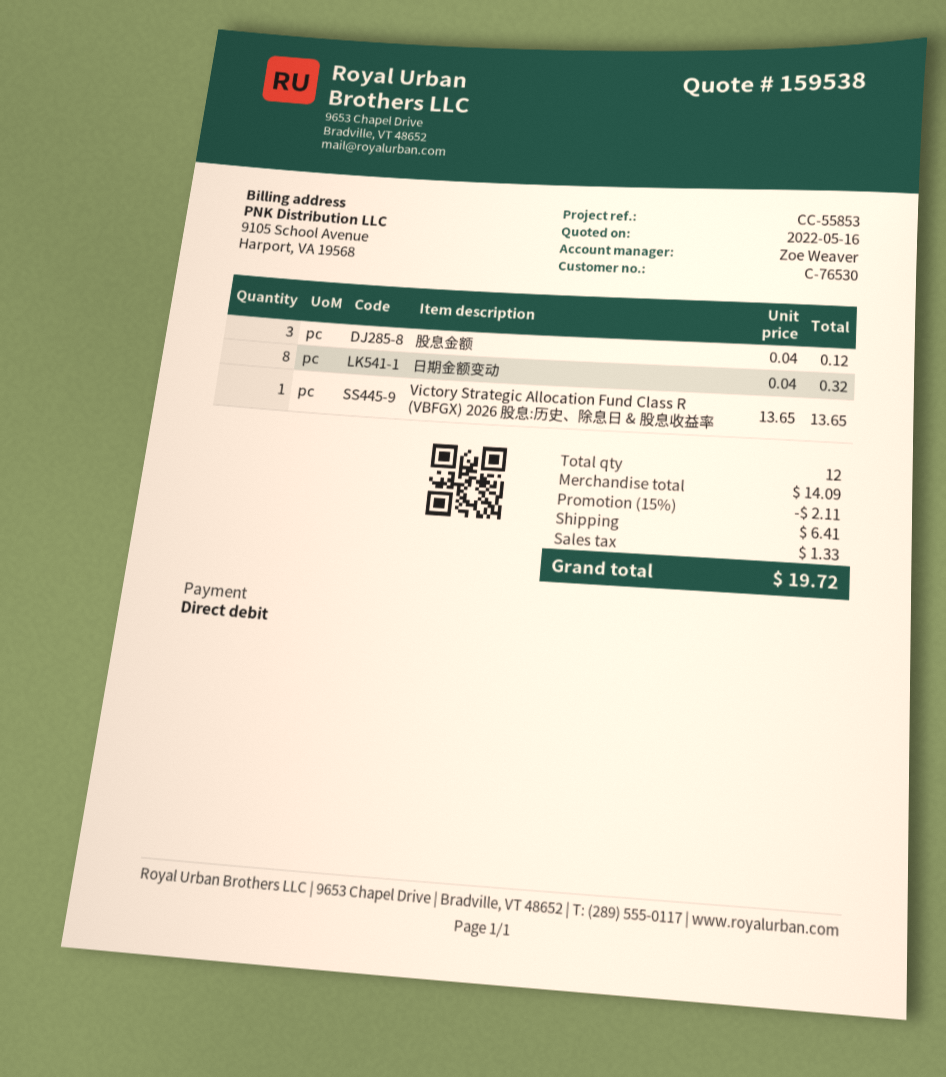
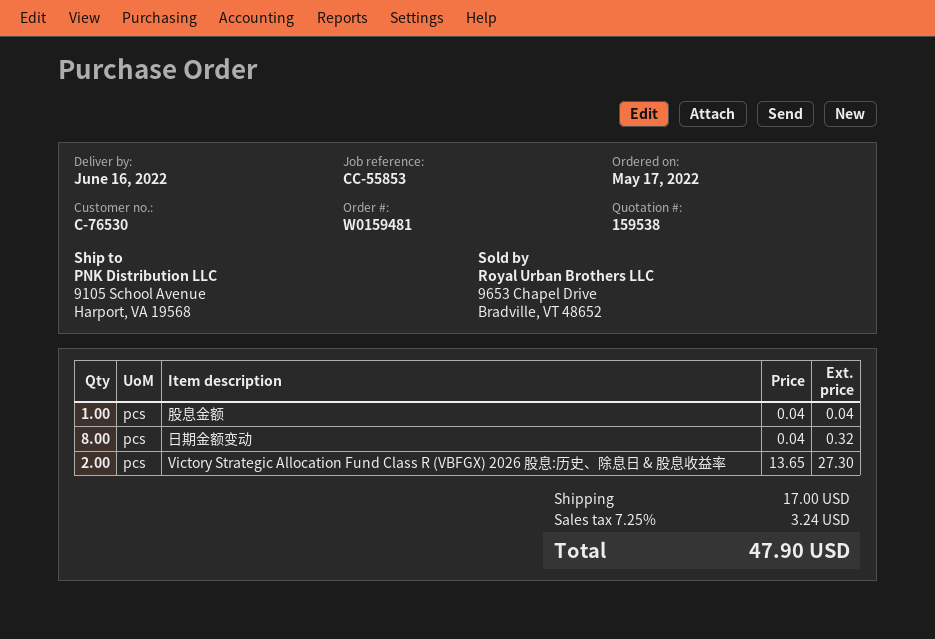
股息金额: 3 x 0.04 = 0.12 -> 1 x 0.04 = 0.04
Victory Strategic Allocation Fund Class R (VBFGX) 2026 股息:历史、除息日 & 股息收益率: 1 x 13.65 = 13.65 -> 2 x 13.65 = 27.30
discount: 15% = 2.11 -> none
shipping: 6.41 -> 17.00
tax: 1.33 -> 3.24
total: 19.72 -> 47.90

